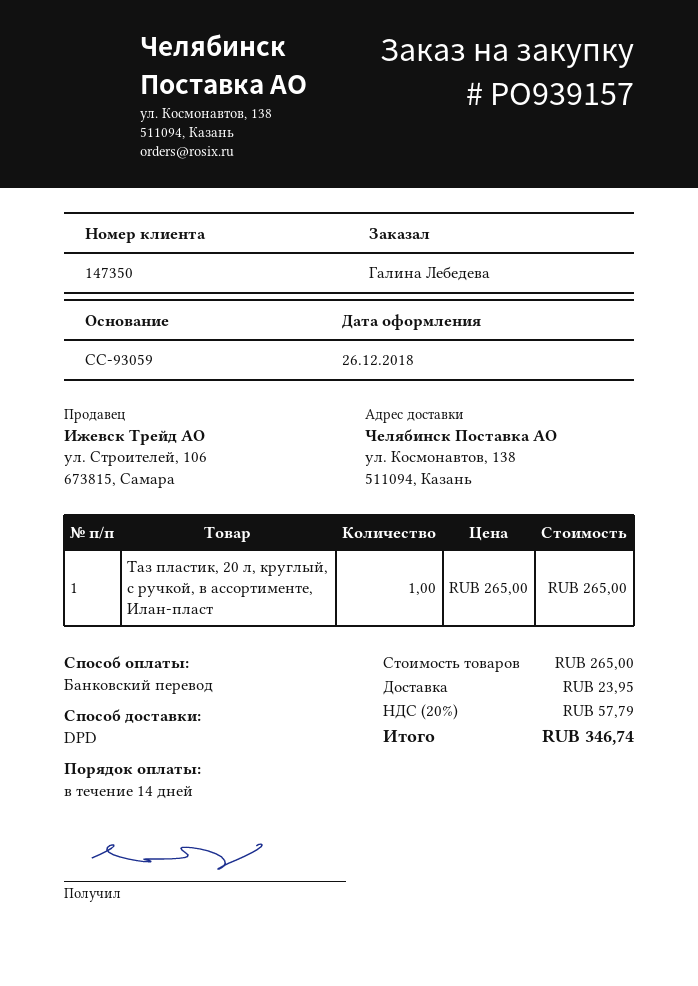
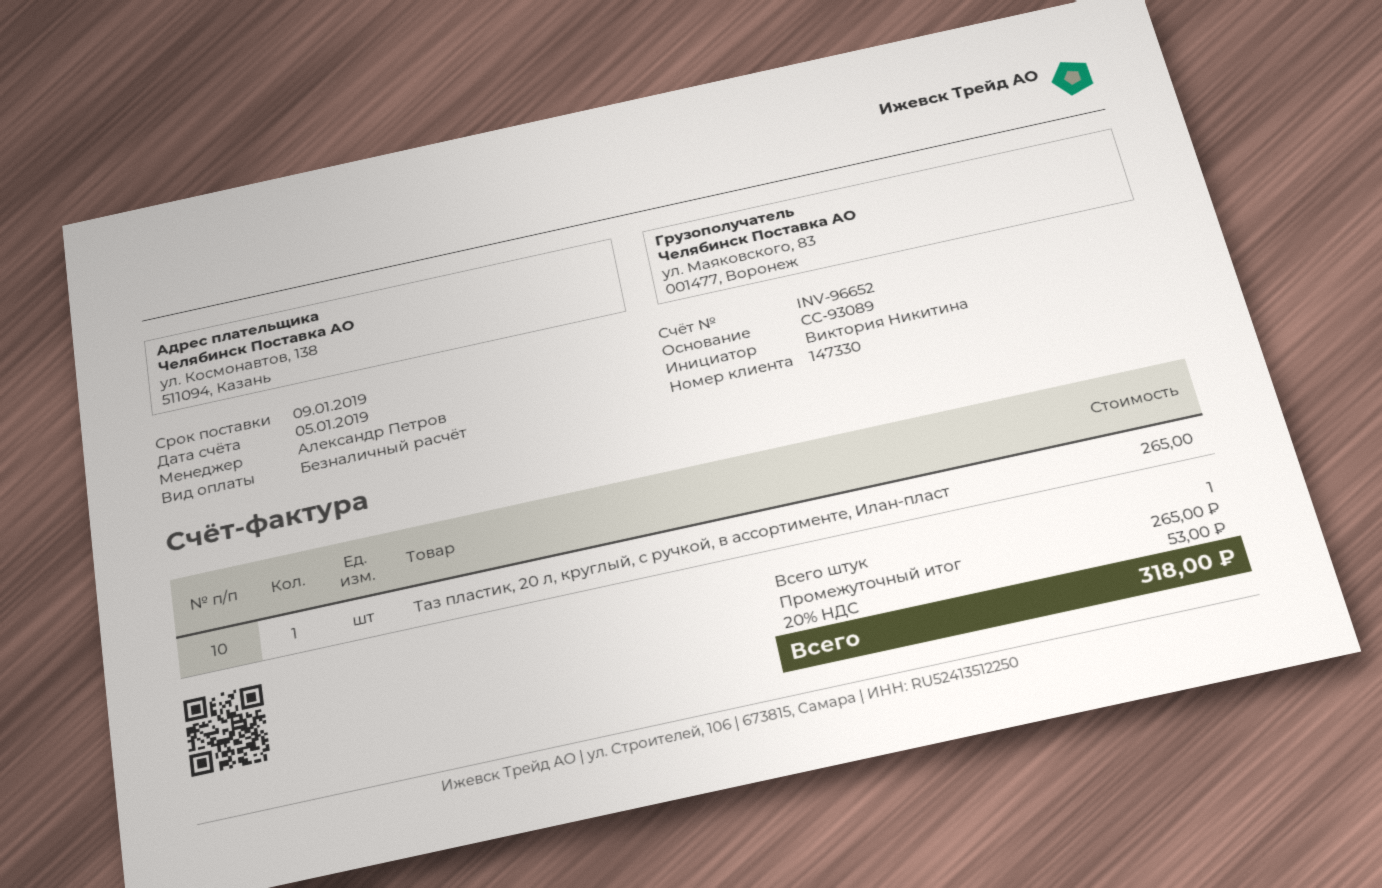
customer number: 147350 -> 147330
reference: CC-93059 -> CC-93089
ordered by: Галина Лебедева -> Виктория Никитина
ship to: ул. Космонавтов, 138, 511094, Казань -> ул. Маяковского, 83, 001477, Воронеж
shipping: 23.95 -> none
tax: 20% = 57.79 -> 20% = 53.00
total: 346.74 -> 318.00

